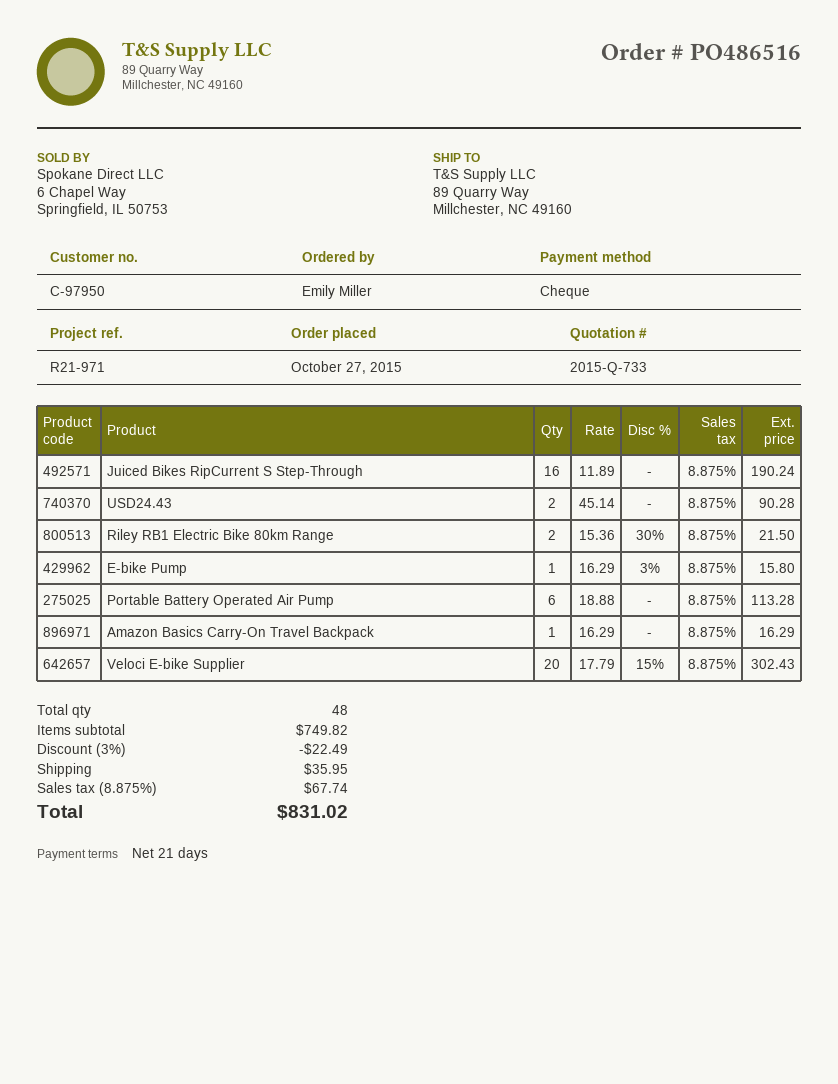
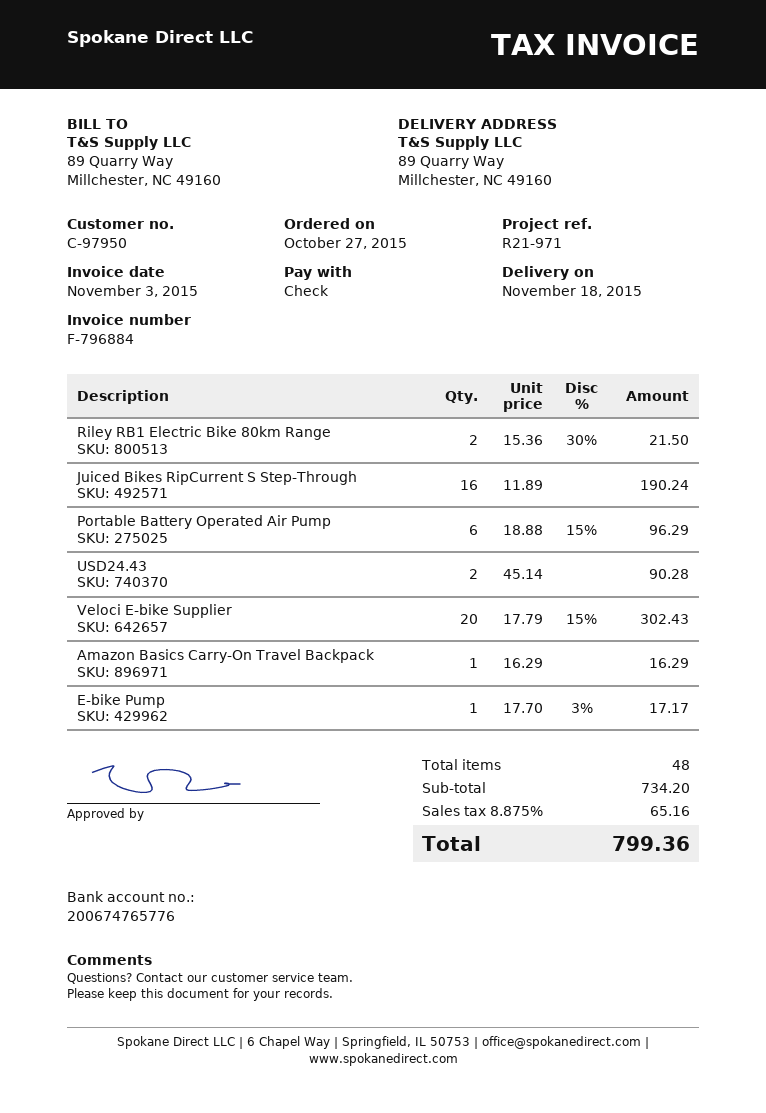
E-bike Pump: 1 x 16.29 - 3% = 15.80 -> 1 x 17.70 - 3% = 17.17
Portable Battery Operated Air Pump: 6 x 18.88 = 113.28 -> 6 x 18.88 - 15% = 96.29
subtotal: 749.82 -> 734.20
discount: 3% = 22.49 -> none
shipping: 35.95 -> none
tax: 8.875% = 67.74 -> 8.875% = 65.16
total: 831.02 -> 799.36

